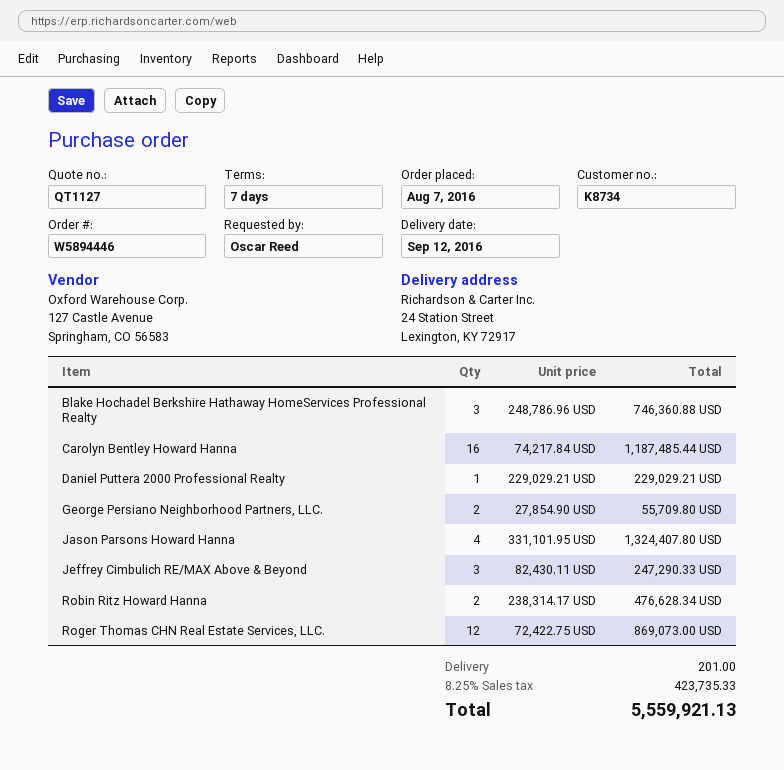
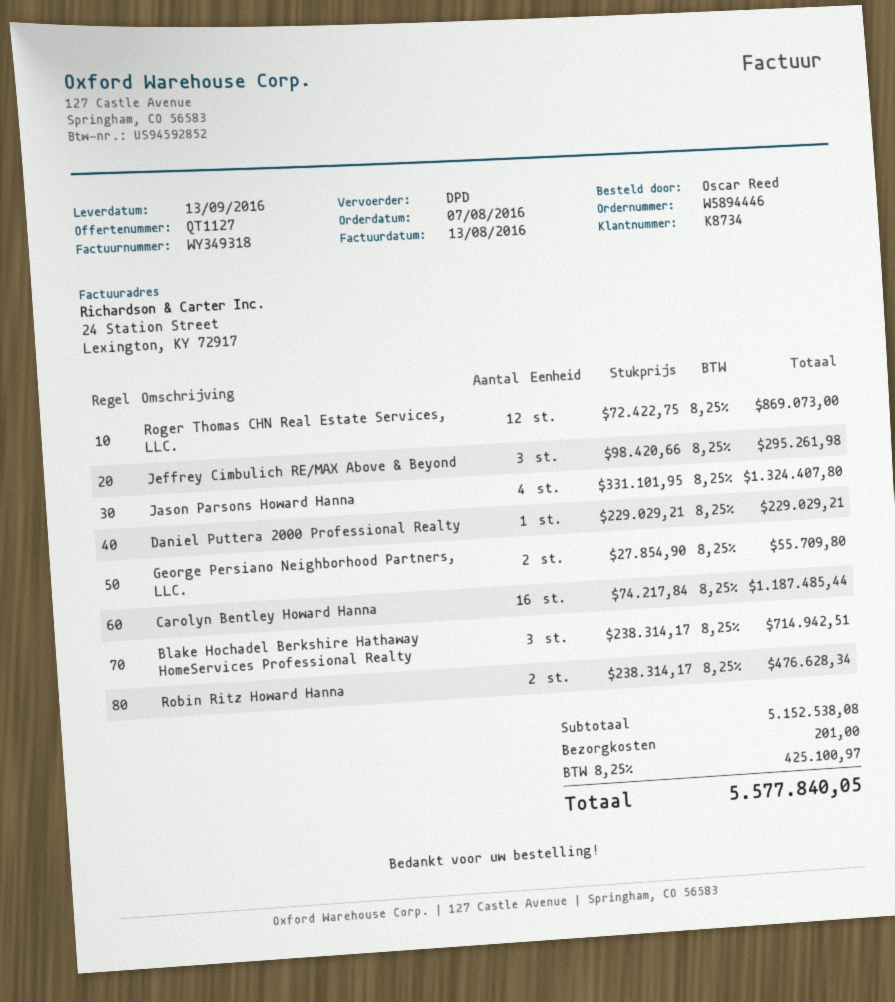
delivery date: 2016-09-12 -> 2016-09-13
Blake Hochadel Berkshire Hathaway HomeServices Professional Realty: 3 x 248786.96 = 746360.88 -> 3 x 238314.17 = 714942.51
Jeffrey Cimbulich RE/MAX Above & Beyond: 3 x 82430.11 = 247290.33 -> 3 x 98420.66 = 295261.98
tax: 8.25% = 423735.33 -> 8.25% = 425100.97
total: 5559921.13 -> 5577840.05

